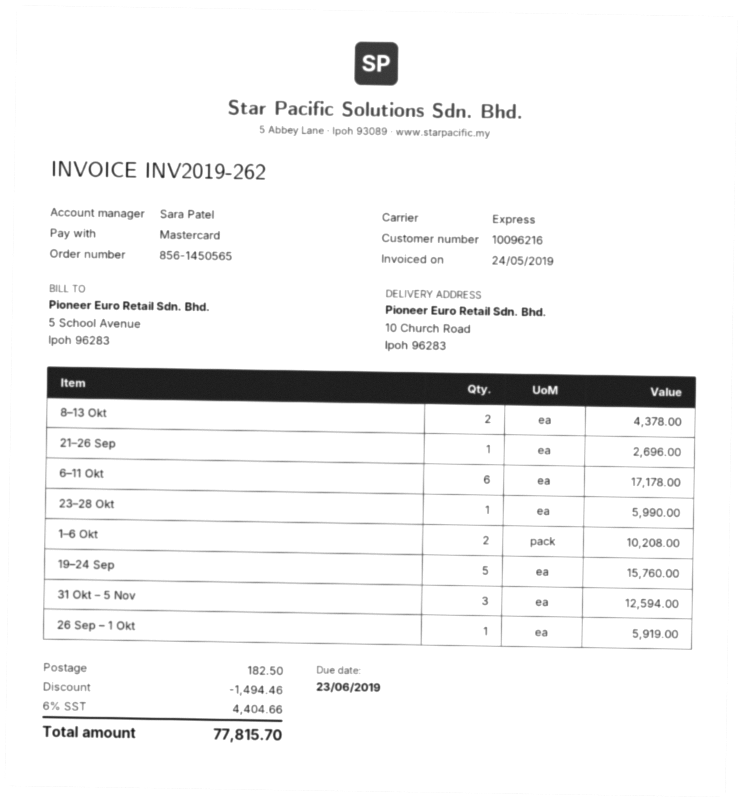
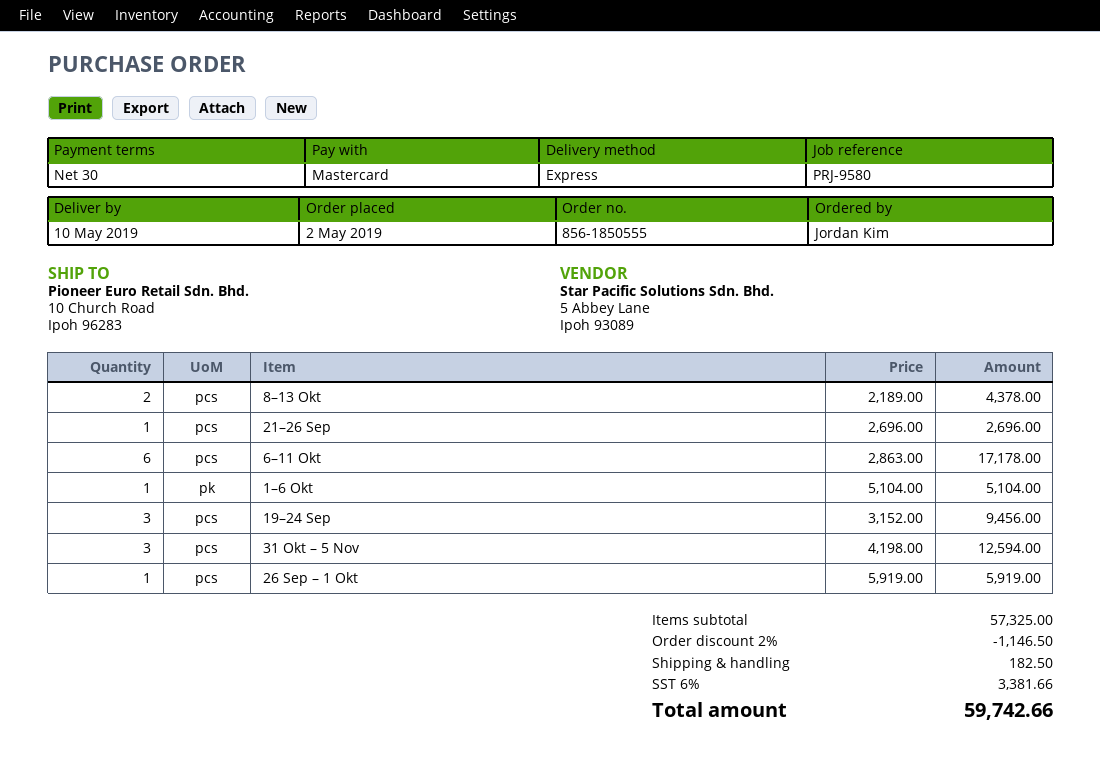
order number: 856-1450565 -> 856-1850555
23–28 Okt: 1 for 5990.00 -> none
1–6 Okt: 2 for 10208.00 -> 1 for 5104.00
19–24 Sep: 5 for 15760.00 -> 3 for 9456.00
discount: 1494.46 -> 1146.50
tax: 6% = 4404.66 -> 6% = 3381.66
total: 77815.70 -> 59742.66

